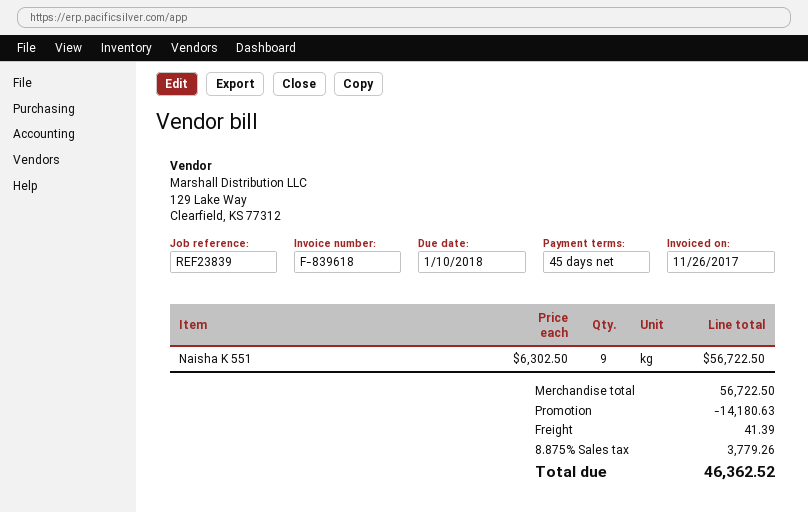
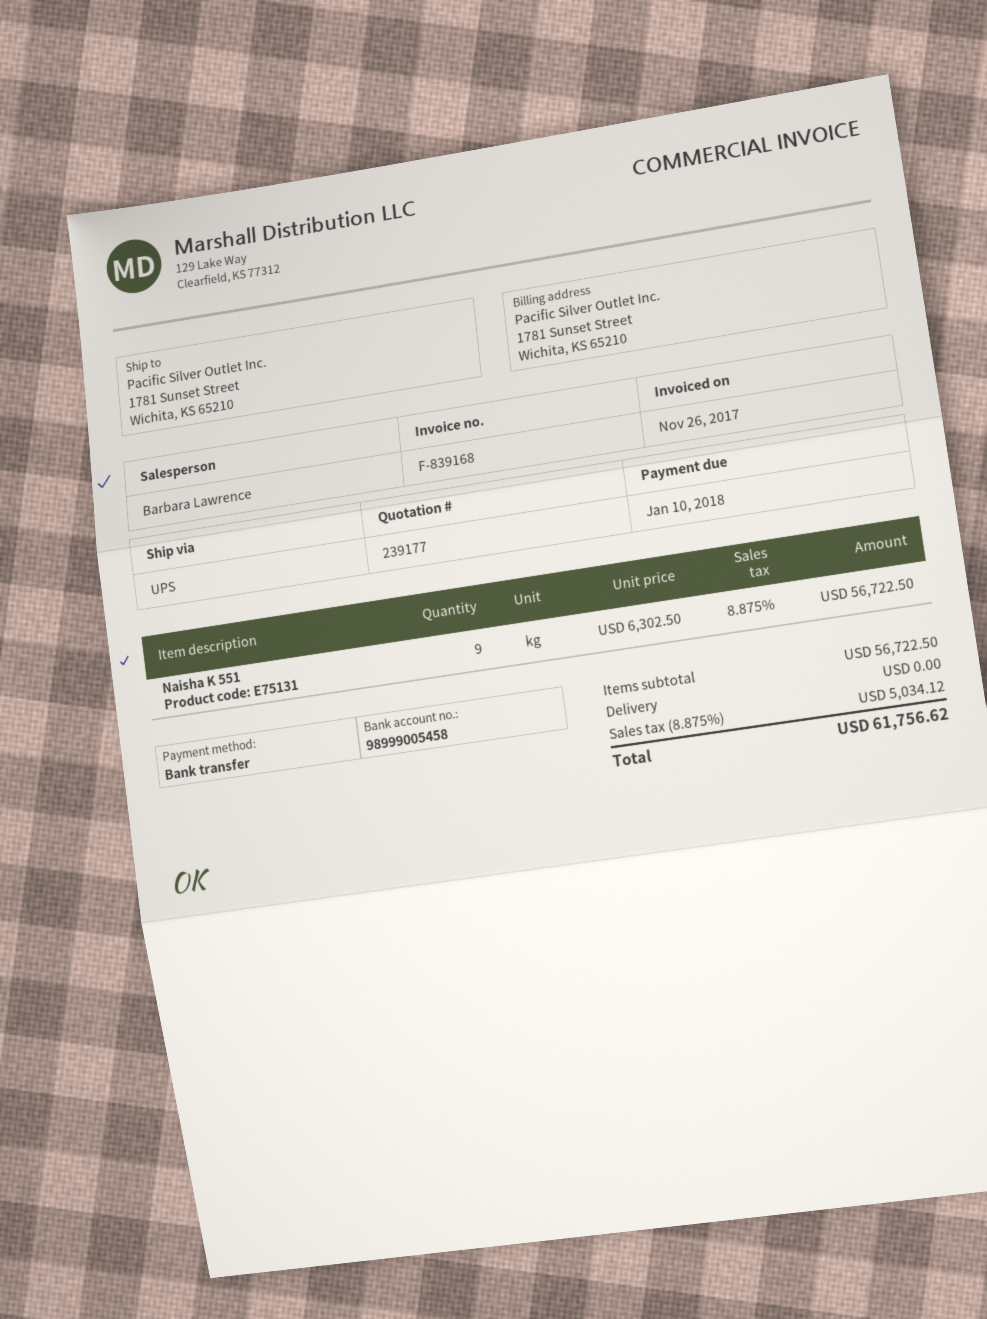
invoice number: F-839618 -> F-839168
discount: 14180.63 -> none
shipping: 41.39 -> 0.00
tax: 8.875% = 3779.26 -> 8.875% = 5034.12
total: 46362.52 -> 61756.62

